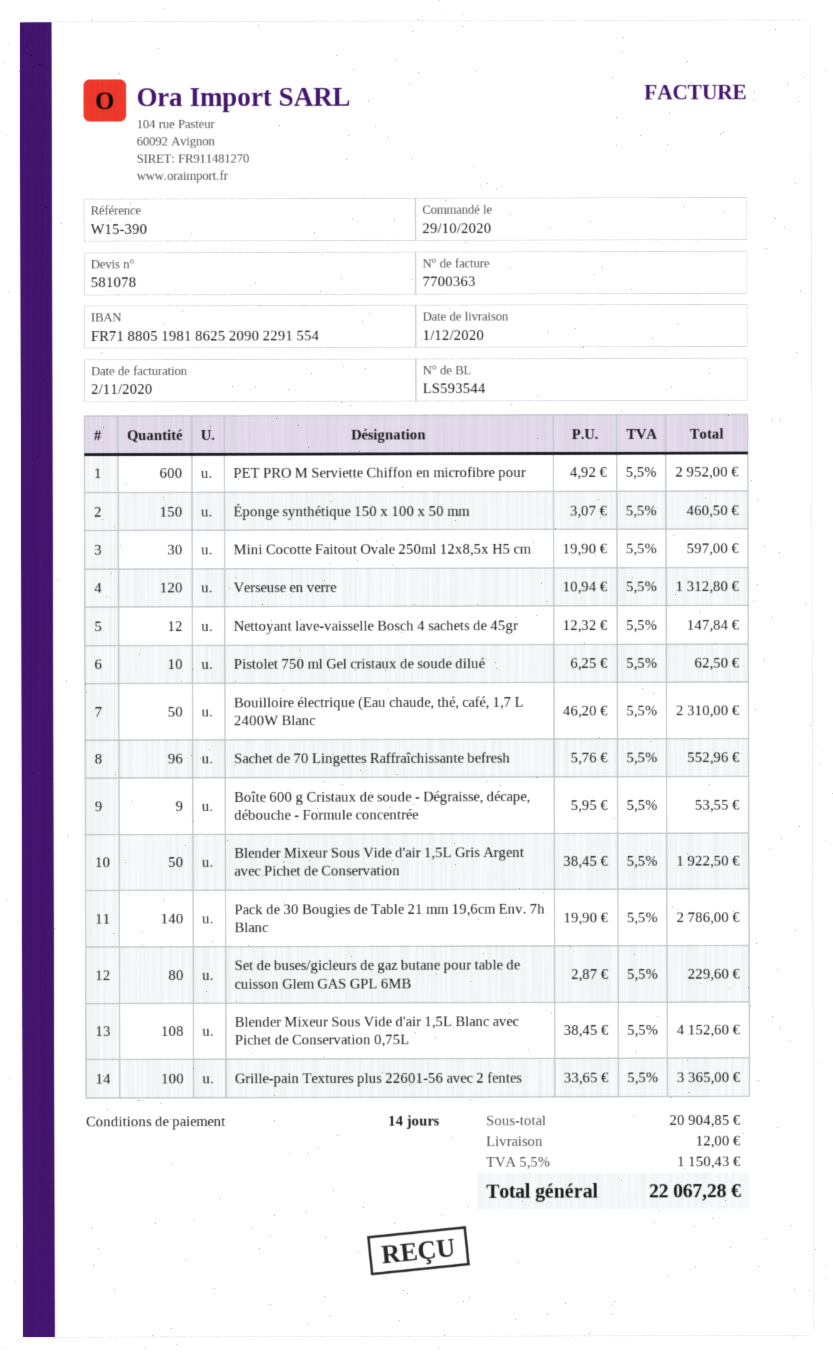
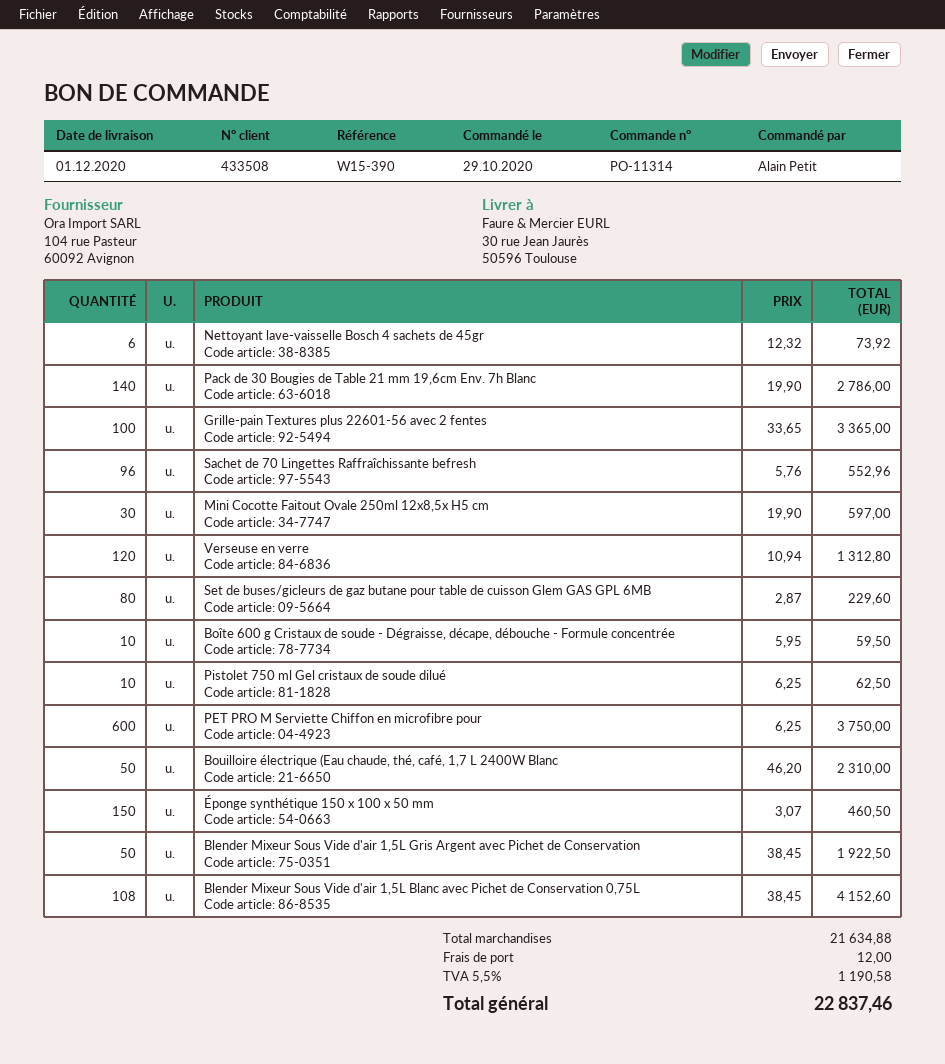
PET PRO M Serviette Chiffon en microfibre pour: 600 x 4.92 = 2952.00 -> 600 x 6.25 = 3750.00
Nettoyant lave-vaisselle Bosch 4 sachets de 45gr: 12 x 12.32 = 147.84 -> 6 x 12.32 = 73.92
Boîte 600 g Cristaux de soude - Dégraisse, décape, débouche - Formule concentrée: 9 x 5.95 = 53.55 -> 10 x 5.95 = 59.50
subtotal: 20904.85 -> 21634.88
tax: 5.5% = 1150.43 -> 5.5% = 1190.58
total: 22067.28 -> 22837.46

